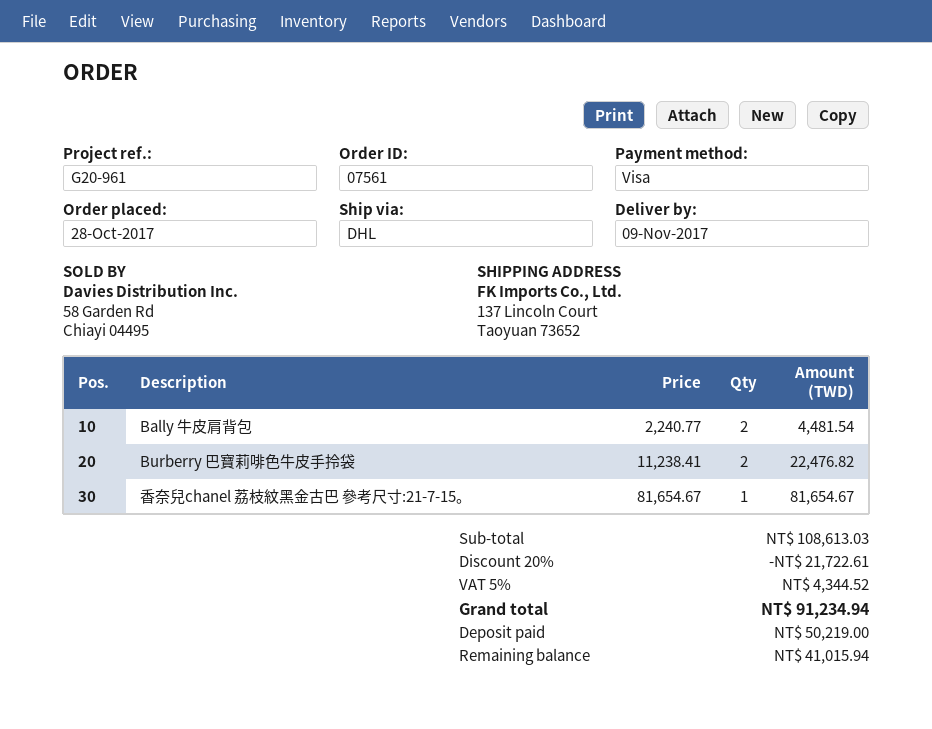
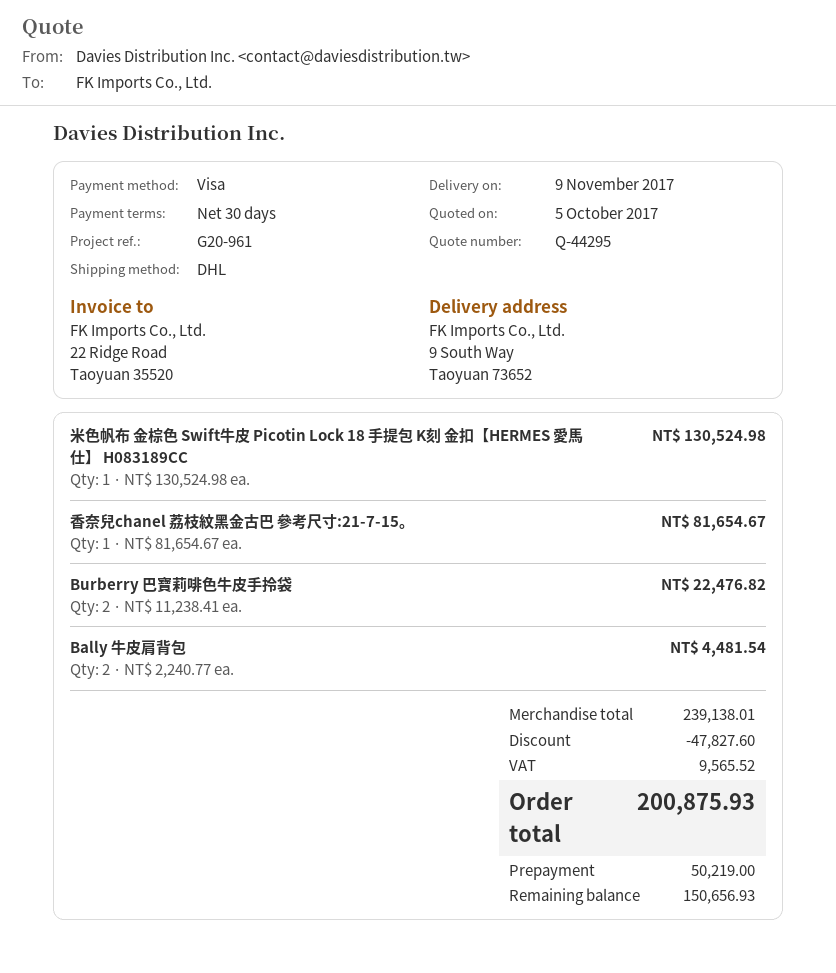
ship to: 137 Lincoln Court, Taoyuan 73652 -> 9 South Way, Taoyuan 73652
米色帆布 金棕色 Swift牛皮 Picotin Lock 18 手提包 K刻 金扣【HERMES 愛馬仕】 H083189CC: none -> 1 x 130524.98 = 130524.98
subtotal: 108613.03 -> 239138.01
discount: 21722.61 -> 47827.60
tax: 4344.52 -> 9565.52
total: 91234.94 -> 200875.93
balance: 41015.94 -> 150656.93

